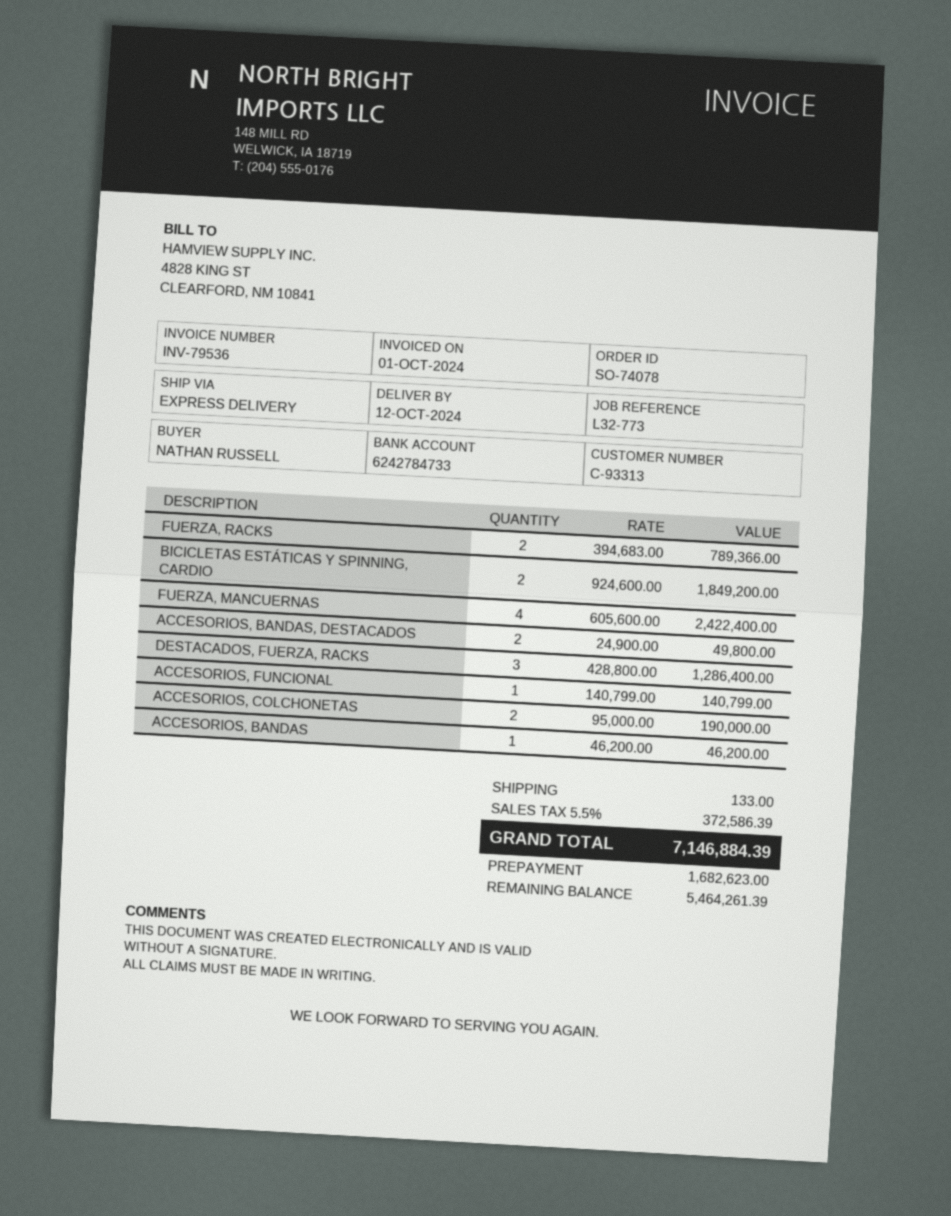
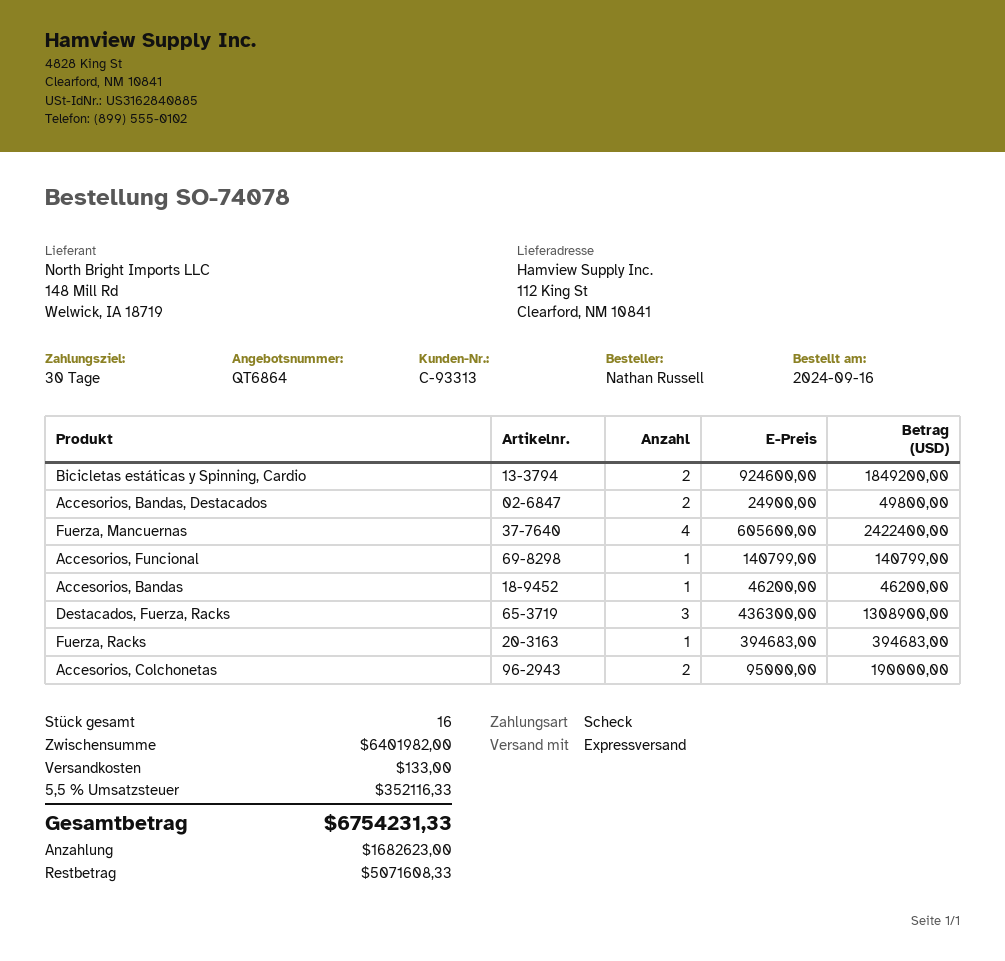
FUERZA, RACKS: 2 x 394683.00 = 789366.00 -> 1 x 394683.00 = 394683.00
DESTACADOS, FUERZA, RACKS: 3 x 428800.00 = 1286400.00 -> 3 x 436300.00 = 1308900.00
tax: 5.5% = 372586.39 -> 5.5% = 352116.33
total: 7146884.39 -> 6754231.33
balance: 5464261.39 -> 5071608.33

